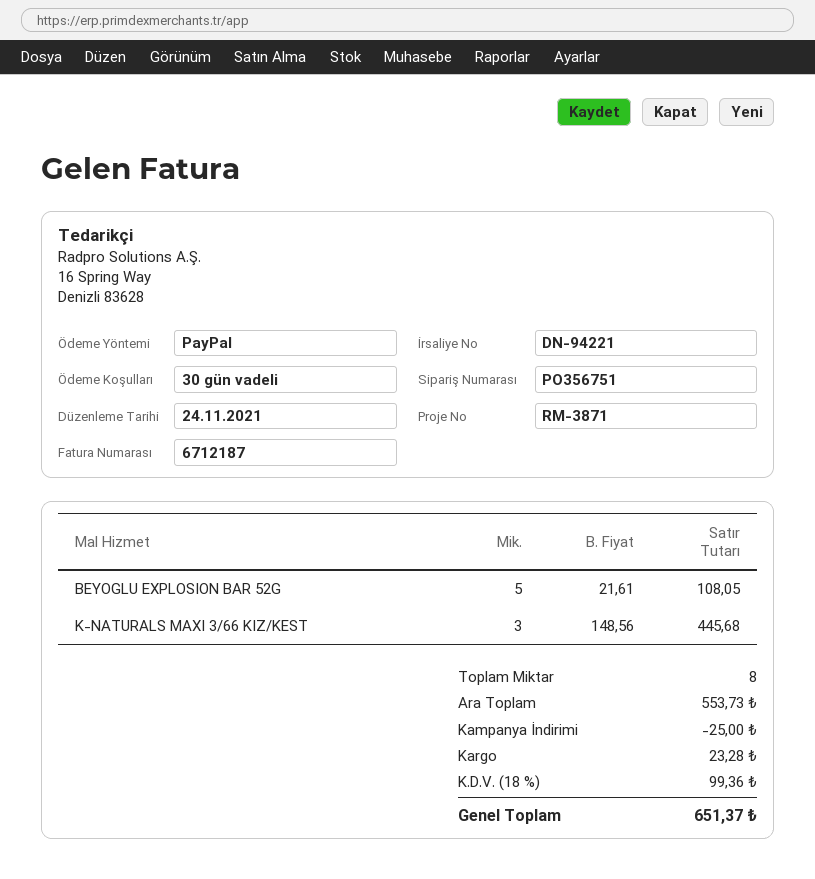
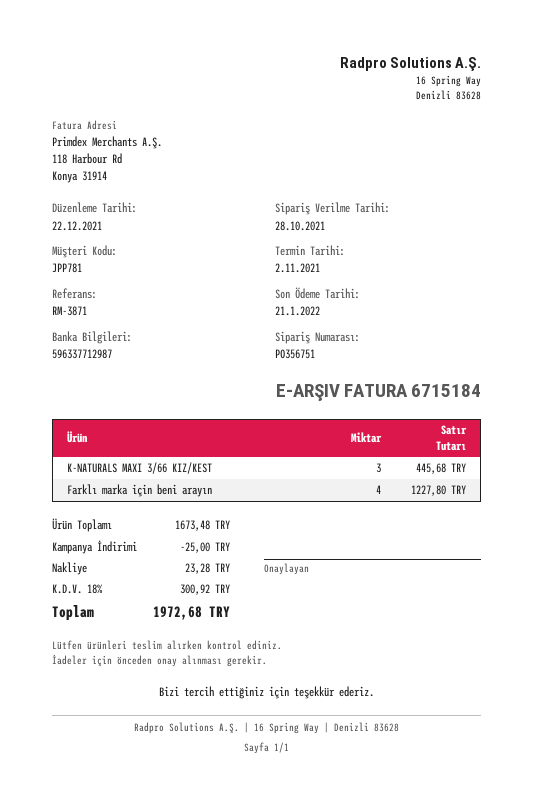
invoice number: 6712187 -> 6715184
invoice date: 2021-11-24 -> 2021-12-22
BEYOGLU EXPLOSION BAR 52G: 5 for 108.05 -> none
Farklı marka için beni arayın: none -> 4 for 1227.80
subtotal: 553.73 -> 1673.48
tax: 18% = 99.36 -> 18% = 300.92
total: 651.37 -> 1972.68

